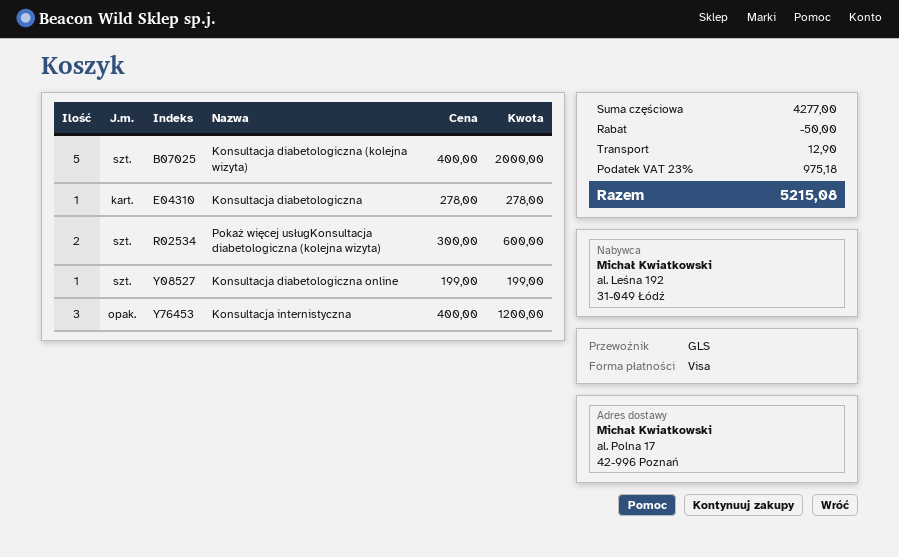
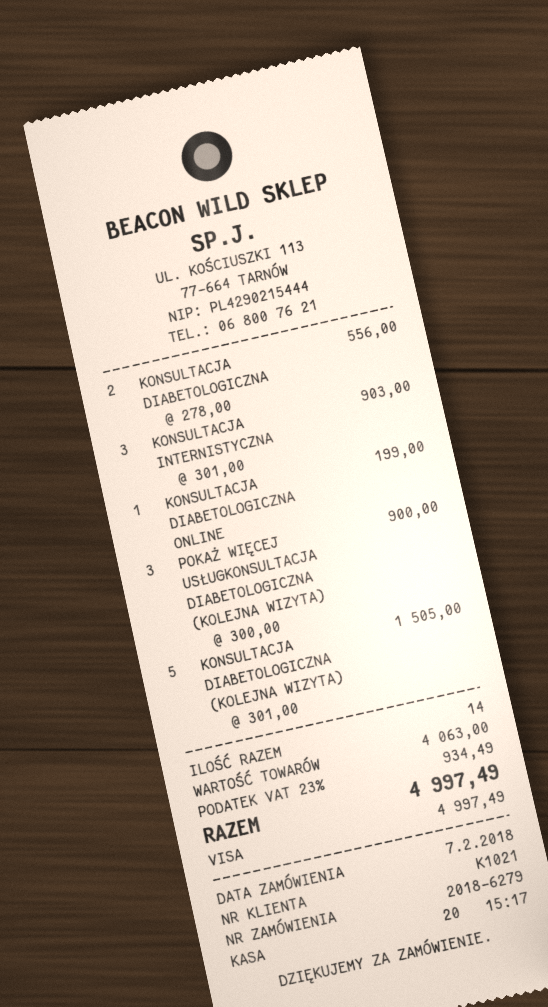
Konsultacja diabetologiczna (kolejna wizyta): 5 x 400.00 = 2000.00 -> 5 x 301.00 = 1505.00
Konsultacja diabetologiczna: 1 x 278.00 = 278.00 -> 2 x 278.00 = 556.00
Pokaż więcej usługKonsultacja diabetologiczna (kolejna wizyta): 2 x 300.00 = 600.00 -> 3 x 300.00 = 900.00
Konsultacja internistyczna: 3 x 400.00 = 1200.00 -> 3 x 301.00 = 903.00
subtotal: 4277.00 -> 4063.00
discount: 50.00 -> none
shipping: 12.90 -> none
tax: 23% = 975.18 -> 23% = 934.49
total: 5215.08 -> 4997.49

